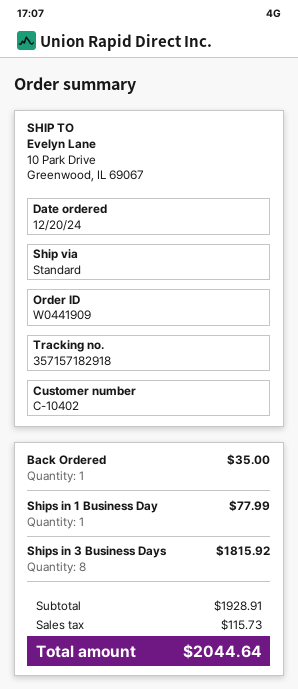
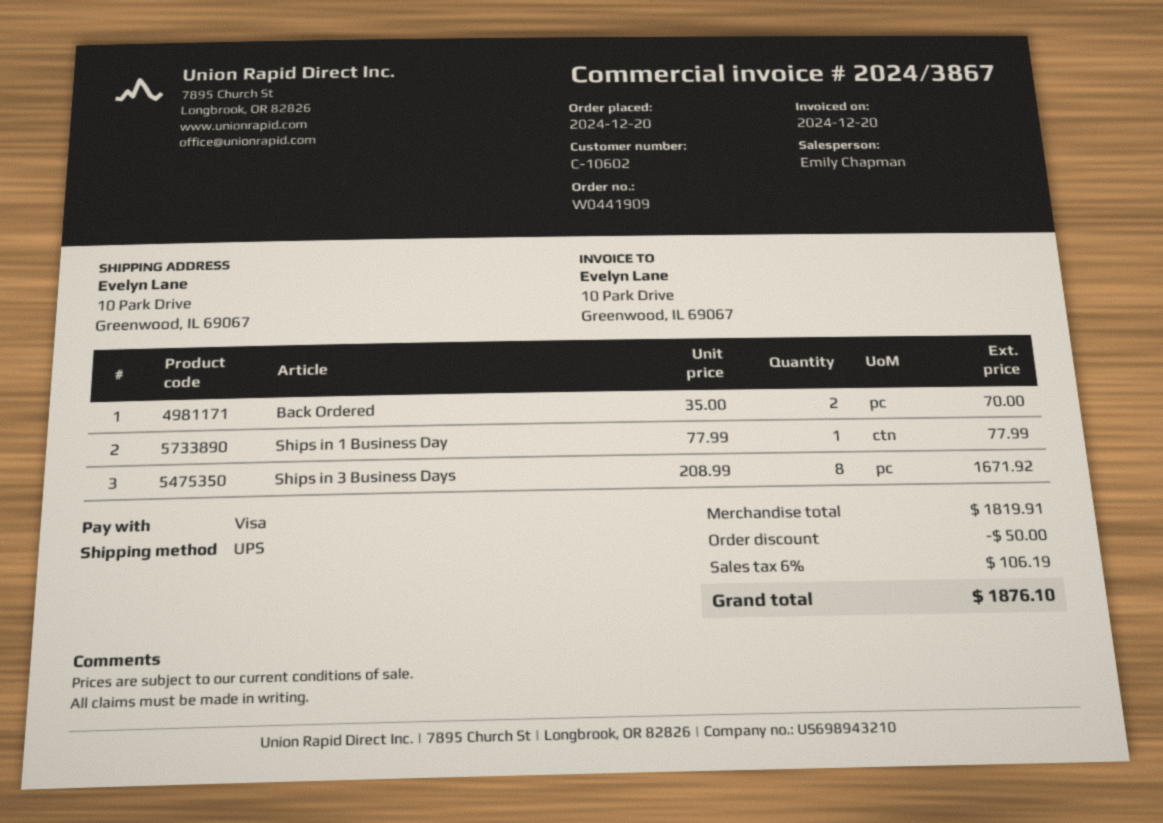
customer number: C-10402 -> C-10602
shipping method: standard -> UPS
Back Ordered: 1 for 35.00 -> 2 for 70.00
Ships in 3 Business Days: 8 for 1815.92 -> 8 for 1671.92
subtotal: 1928.91 -> 1819.91
discount: none -> 50.00
tax: 115.73 -> 106.19
total: 2044.64 -> 1876.10

